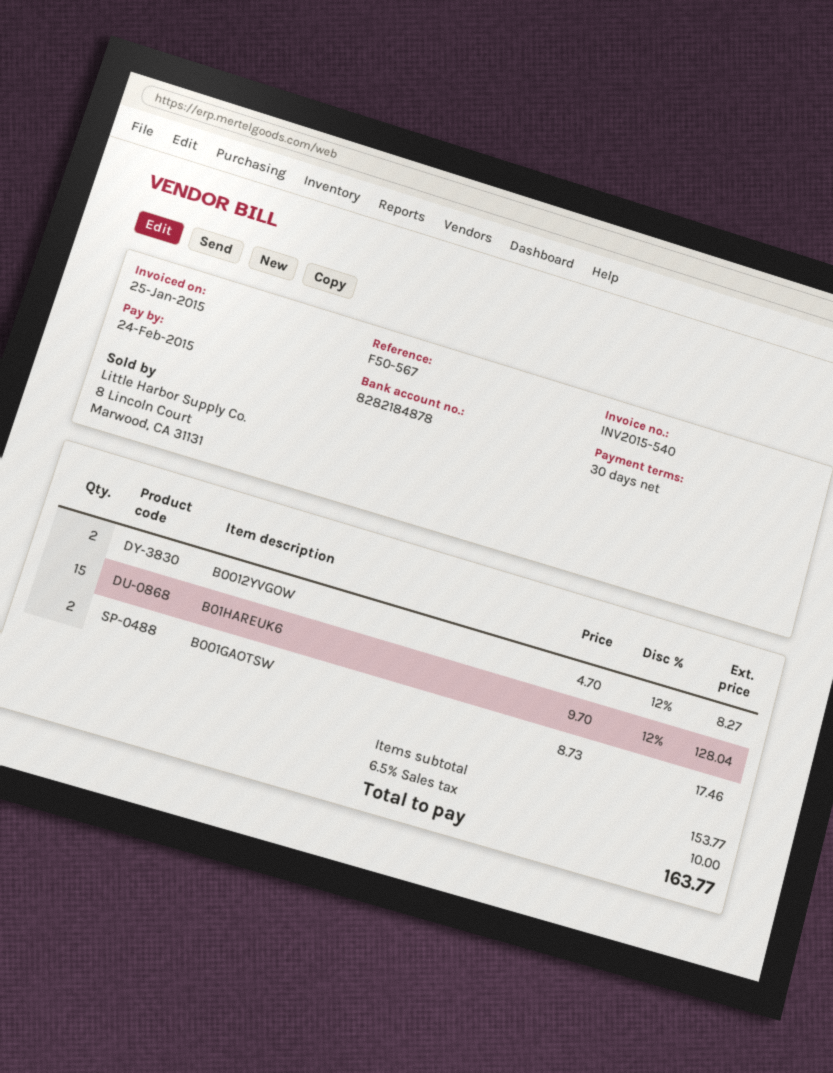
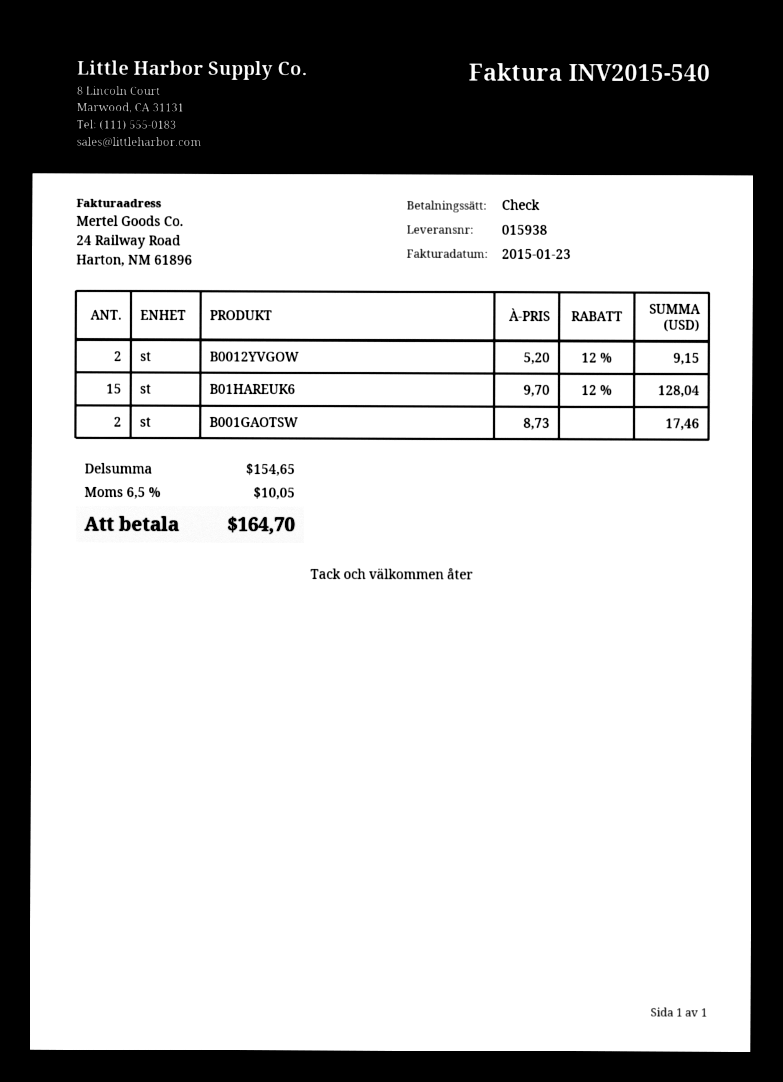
invoice date: 2015-01-25 -> 2015-01-23
B0012YVGOW: 2 x 4.70 - 12% = 8.27 -> 2 x 5.20 - 12% = 9.15
subtotal: 153.77 -> 154.65
tax: 6.5% = 10.00 -> 6.5% = 10.05
total: 163.77 -> 164.70

